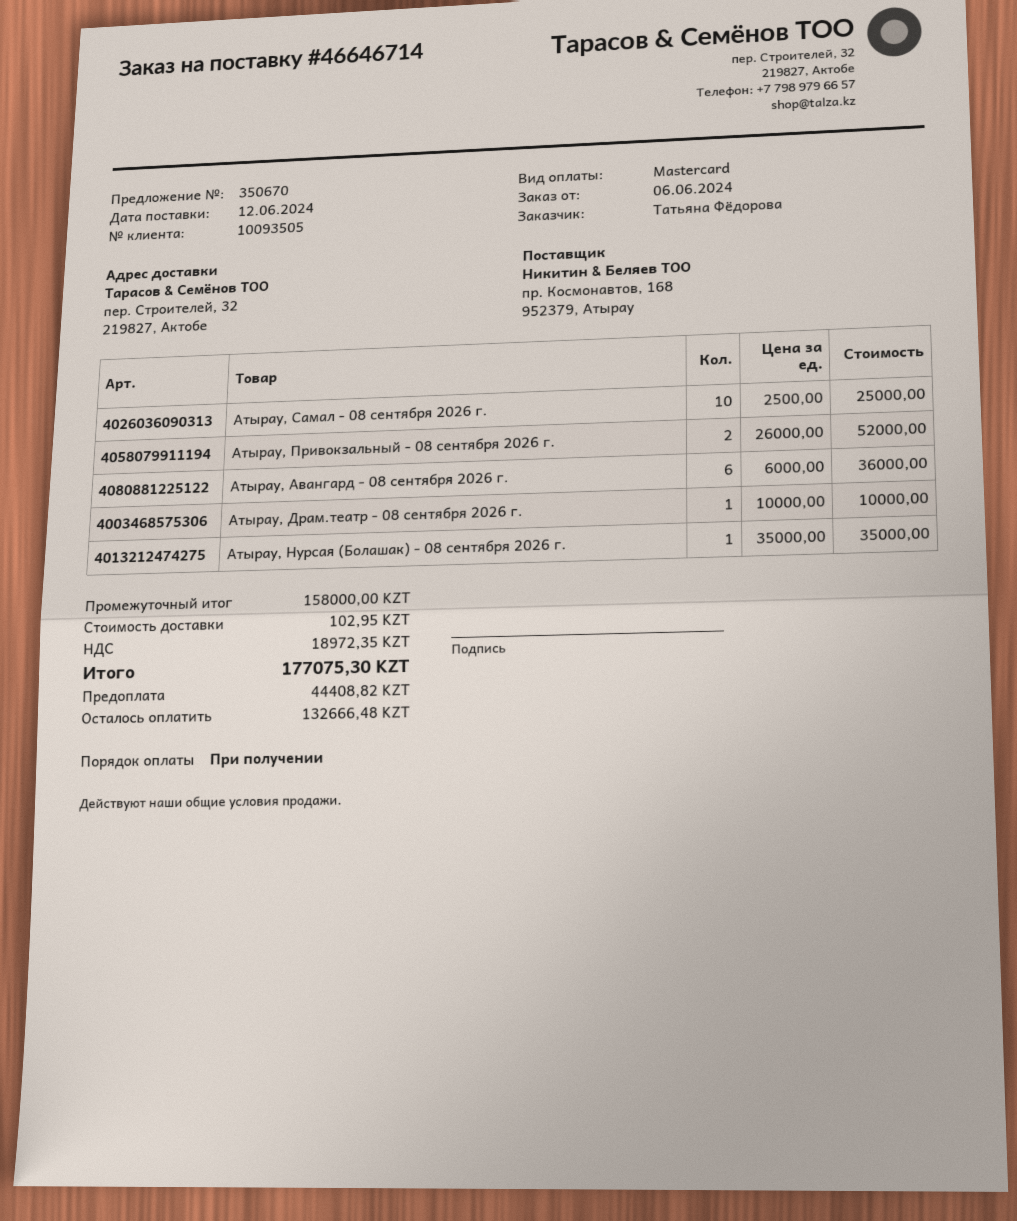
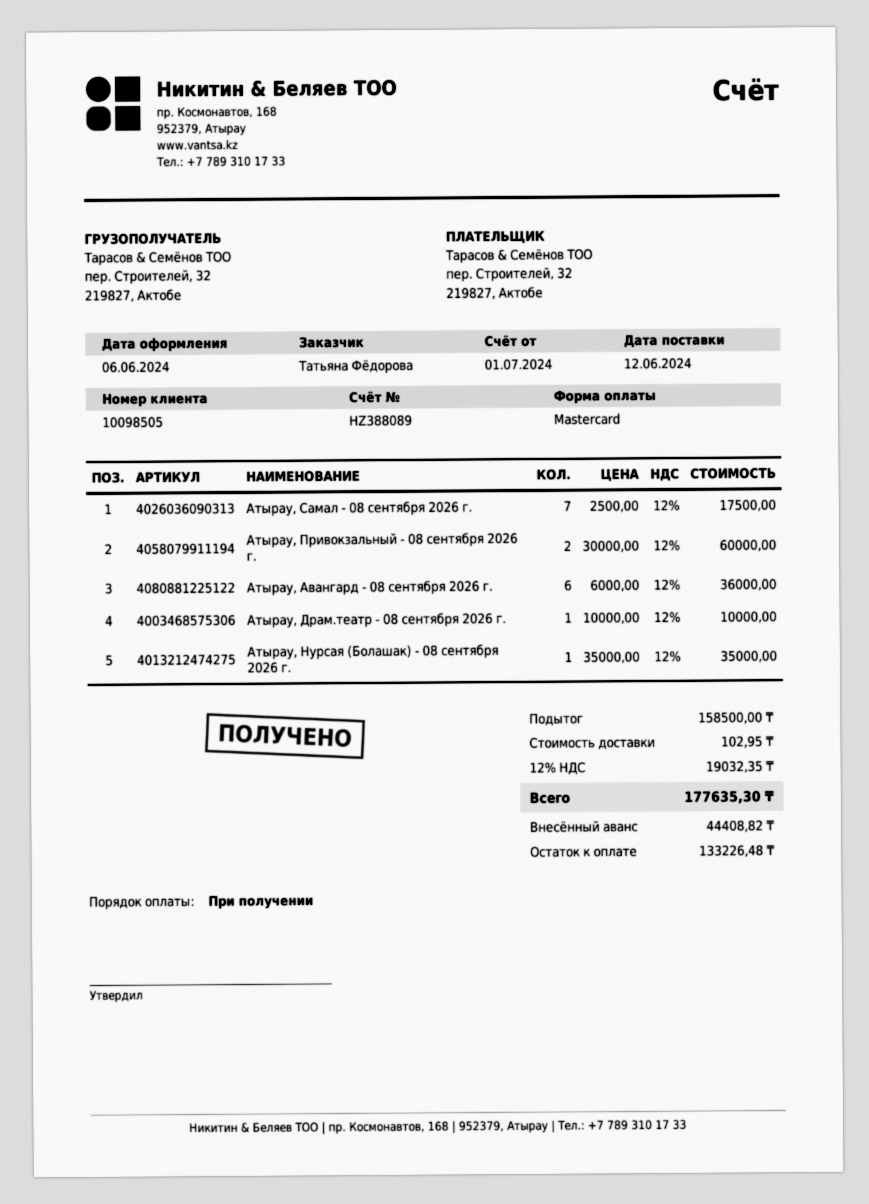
customer number: 10093505 -> 10098505
Атырау, Самал - 08 сентября 2026 г.: 10 x 2500.00 = 25000.00 -> 7 x 2500.00 = 17500.00
Атырау, Привокзальный - 08 сентября 2026 г.: 2 x 26000.00 = 52000.00 -> 2 x 30000.00 = 60000.00
subtotal: 158000.00 -> 158500.00
tax: 18972.35 -> 19032.35
total: 177075.30 -> 177635.30
balance: 132666.48 -> 133226.48

